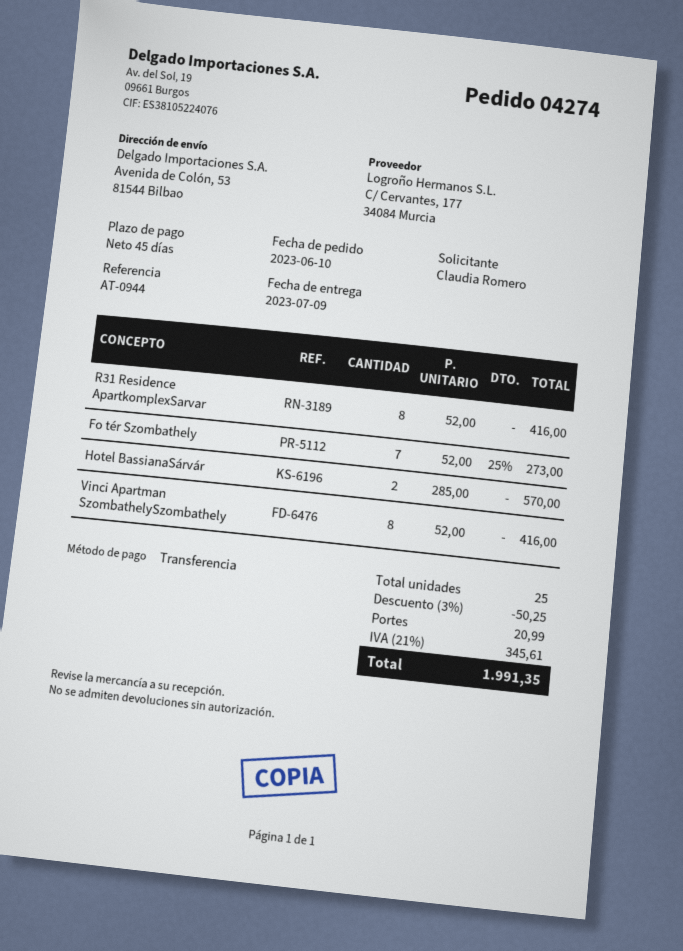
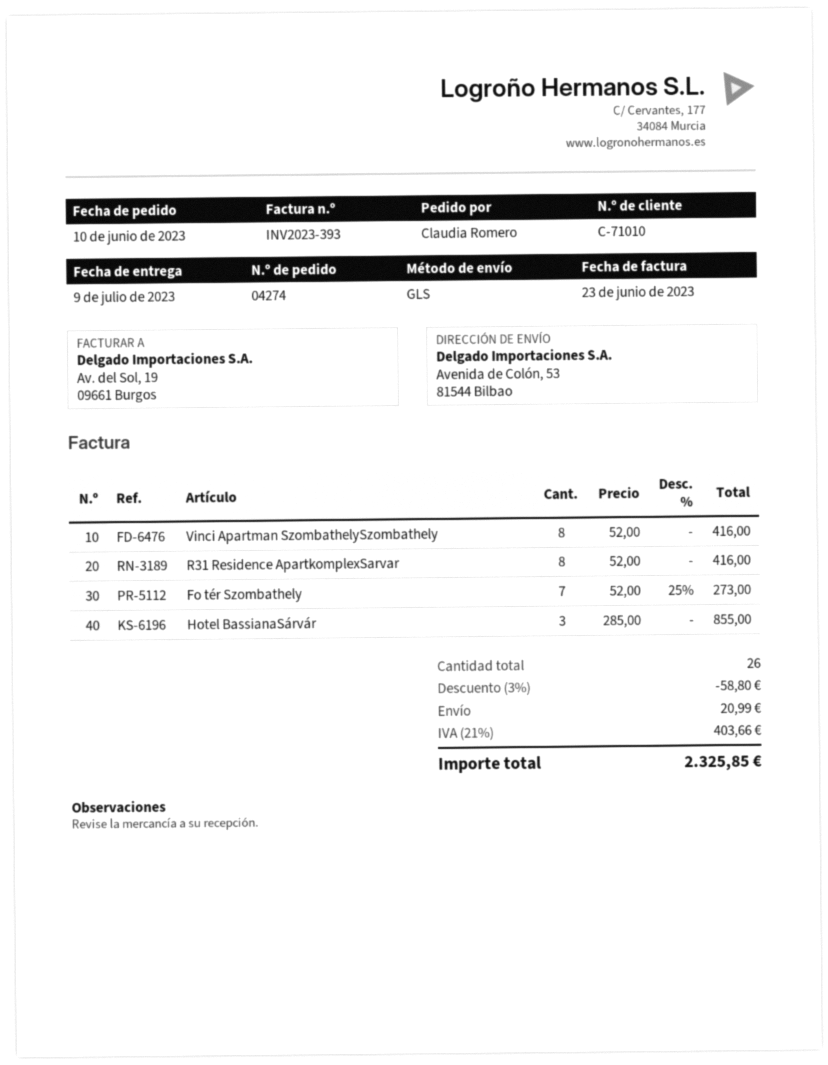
Hotel BassianaSárvár: 2 x 285.00 = 570.00 -> 3 x 285.00 = 855.00
total quantity: 25 -> 26
discount: 3% = 50.25 -> 3% = 58.80
tax: 21% = 345.61 -> 21% = 403.66
total: 1991.35 -> 2325.85

